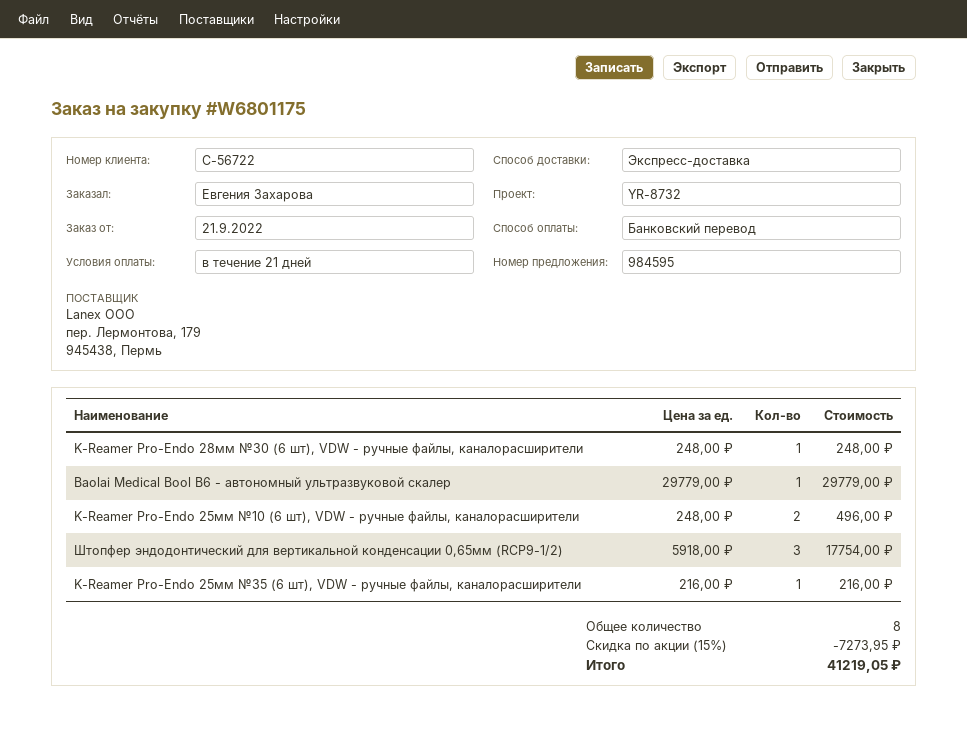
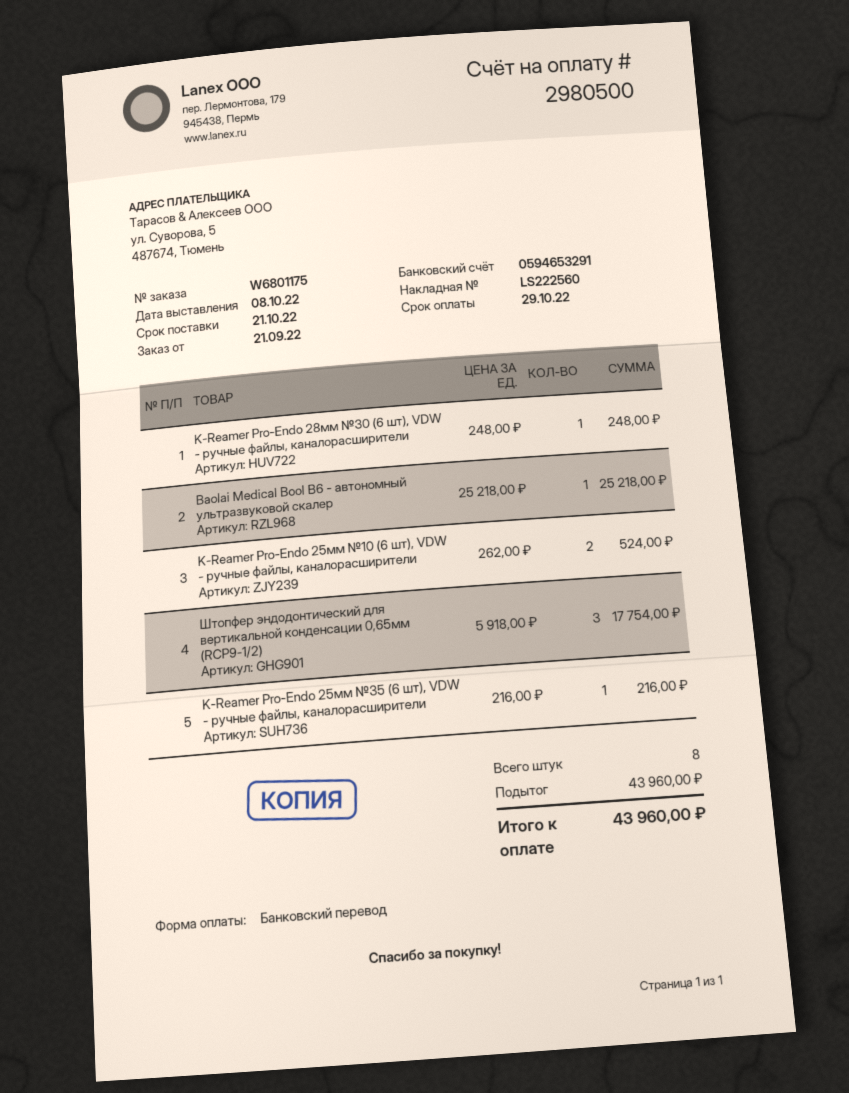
Baolai Medical Bool B6 - автономный ультразвуковой скалер: 1 x 29779.00 = 29779.00 -> 1 x 25218.00 = 25218.00
K-Reamer Pro-Endo 25мм №10 (6 шт), VDW - ручные файлы, каналорасширители: 2 x 248.00 = 496.00 -> 2 x 262.00 = 524.00
discount: 15% = 7273.95 -> none
total: 41219.05 -> 43960.00

